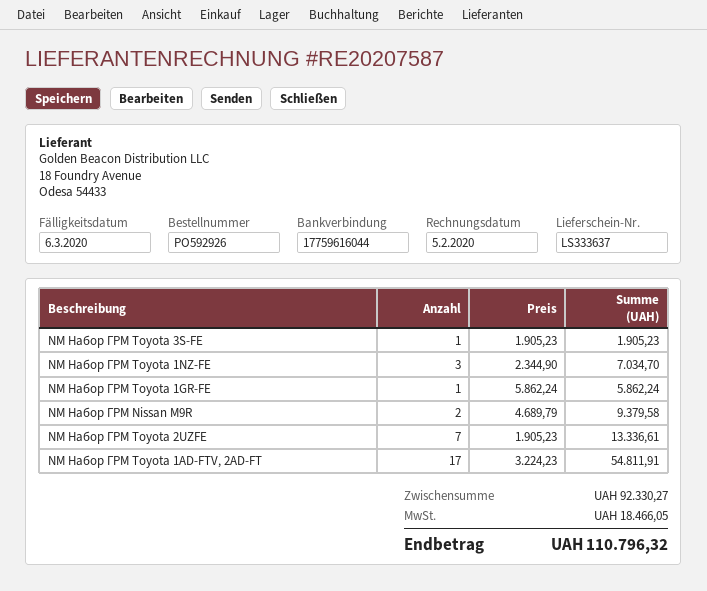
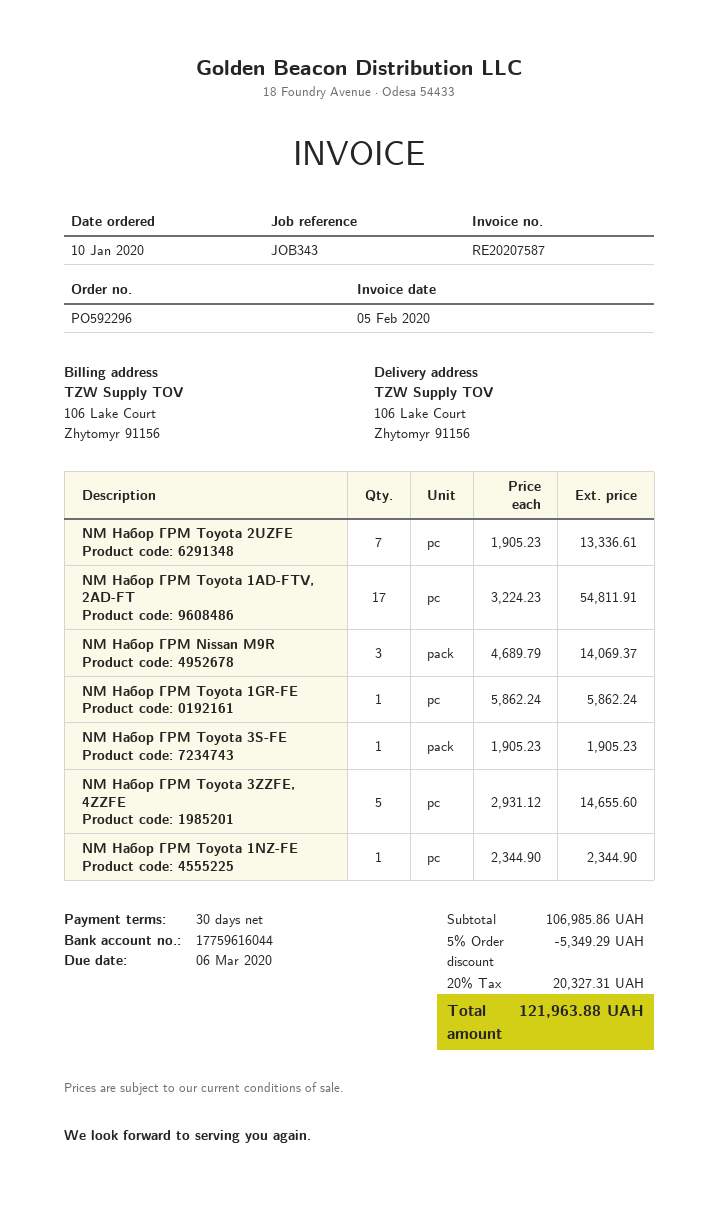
order number: PO592926 -> PO592296
NM Набор ГРМ Toyota 1NZ-FE: 3 x 2344.90 = 7034.70 -> 1 x 2344.90 = 2344.90
NM Набор ГРМ Nissan M9R: 2 x 4689.79 = 9379.58 -> 3 x 4689.79 = 14069.37
NM Набор ГРМ Toyota 3ZZFE, 4ZZFE: none -> 5 x 2931.12 = 14655.60
subtotal: 92330.27 -> 106985.86
discount: none -> 5% = 5349.29
tax: 18466.05 -> 20327.31
total: 110796.32 -> 121963.88

